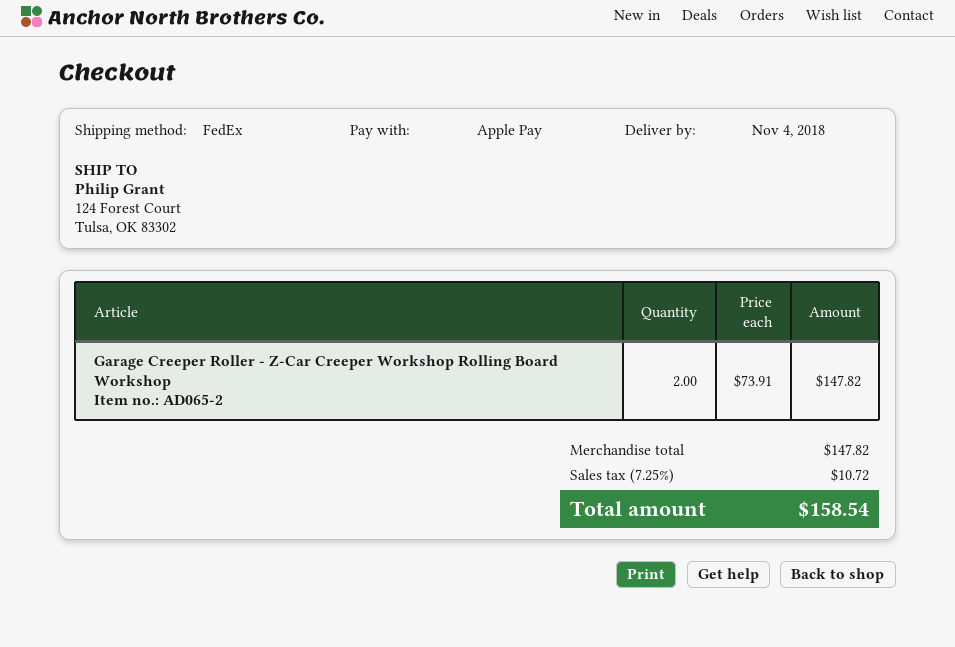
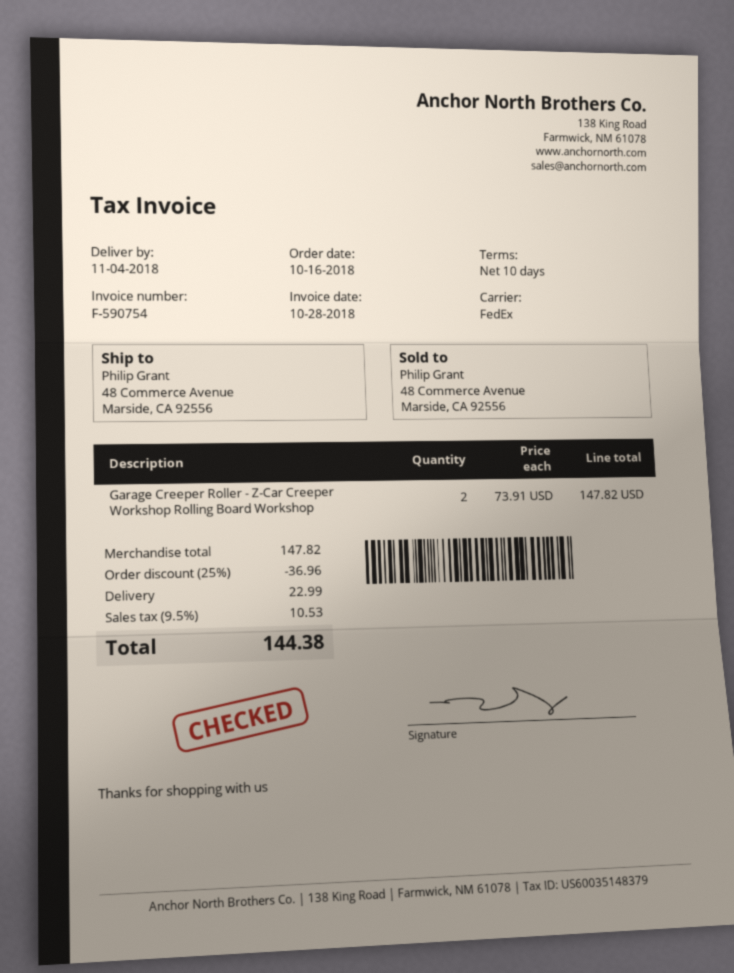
ship to: 124 Forest Court, Tulsa, OK 83302 -> 48 Commerce Avenue, Marside, CA 92556
discount: none -> 25% = 36.96
shipping: none -> 22.99
tax: 7.25% = 10.72 -> 9.5% = 10.53
total: 158.54 -> 144.38

